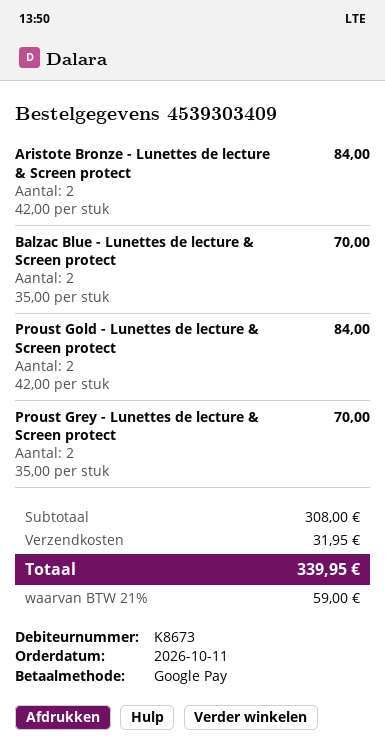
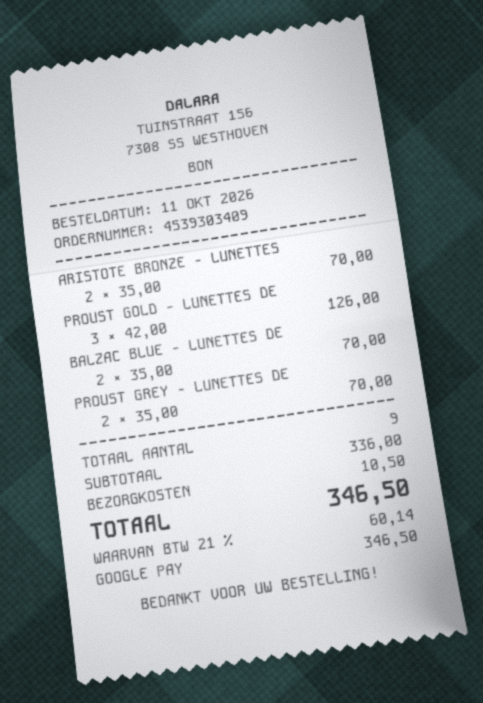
Aristote Bronze - Lunettes de lecture & Screen protect: 2 x 42.00 = 84.00 -> 2 x 35.00 = 70.00
Proust Gold - Lunettes de lecture & Screen protect: 2 x 42.00 = 84.00 -> 3 x 42.00 = 126.00
subtotal: 308.00 -> 336.00
shipping: 31.95 -> 10.50
tax: 21% = 59.00 -> 21% = 60.14
total: 339.95 -> 346.50

